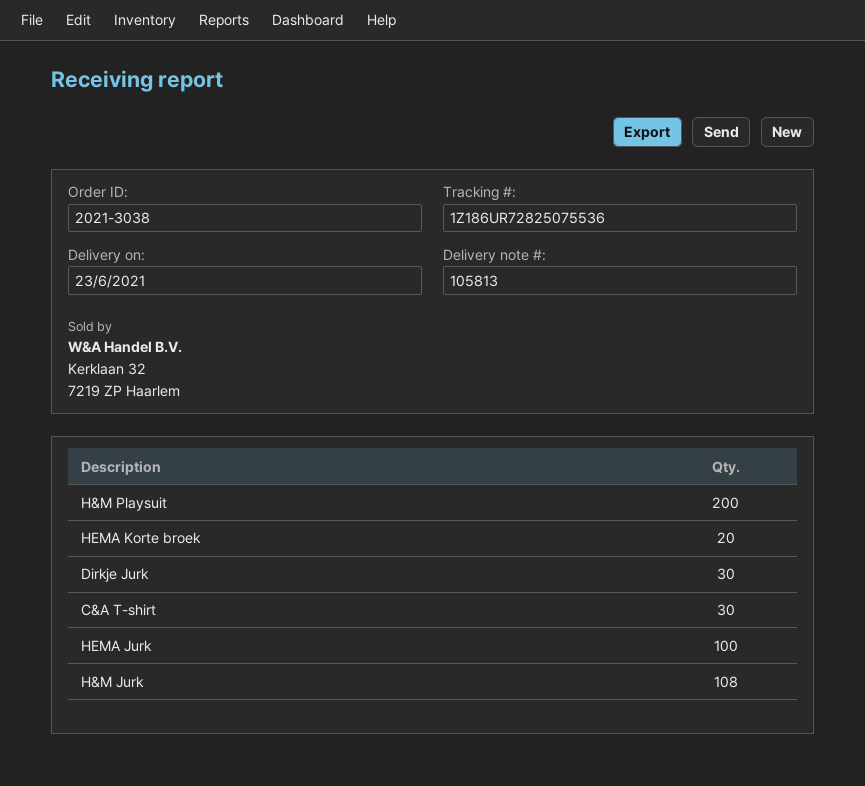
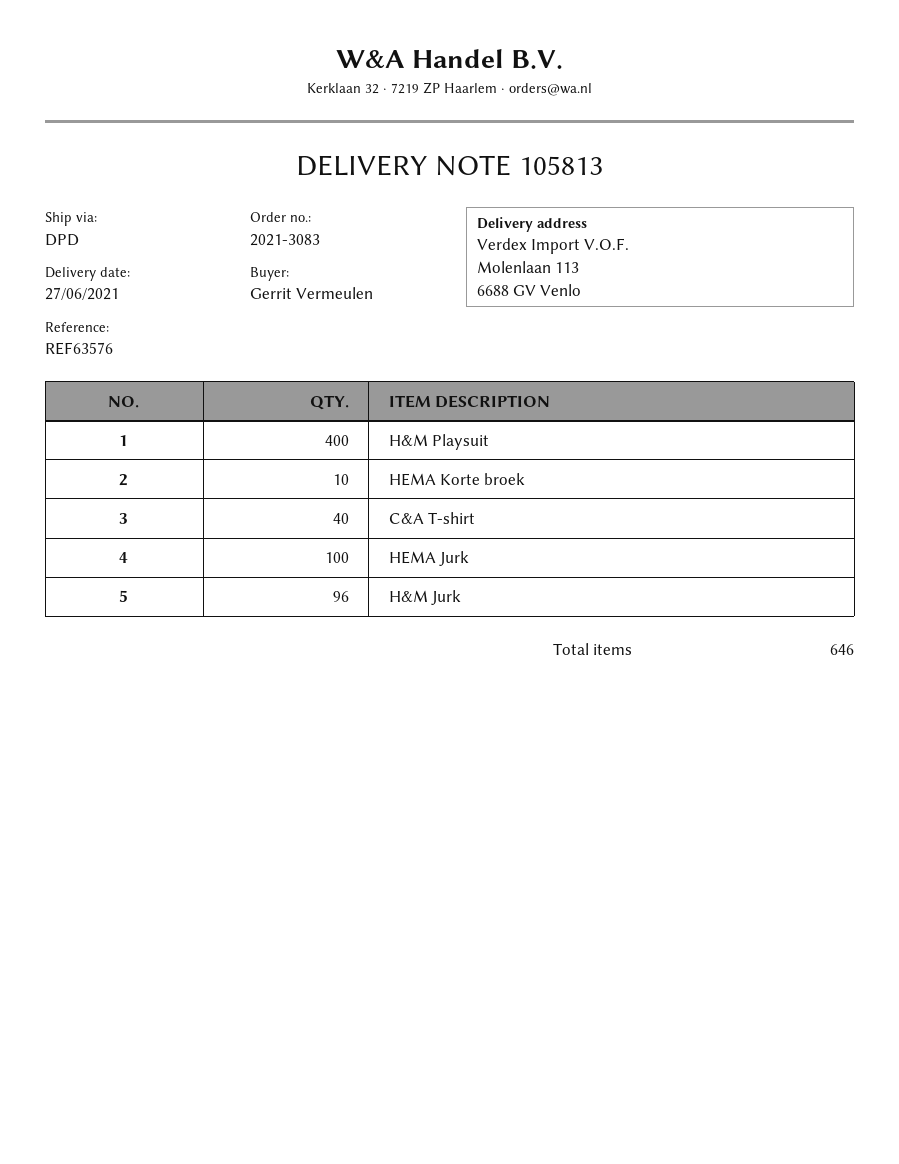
order number: 2021-3038 -> 2021-3083
delivery date: 2021-06-23 -> 2021-06-27
H&M Playsuit: 200 -> 400
HEMA Korte broek: 20 -> 10
Dirkje Jurk: 30 -> none
C&A T-shirt: 30 -> 40
H&M Jurk: 108 -> 96

